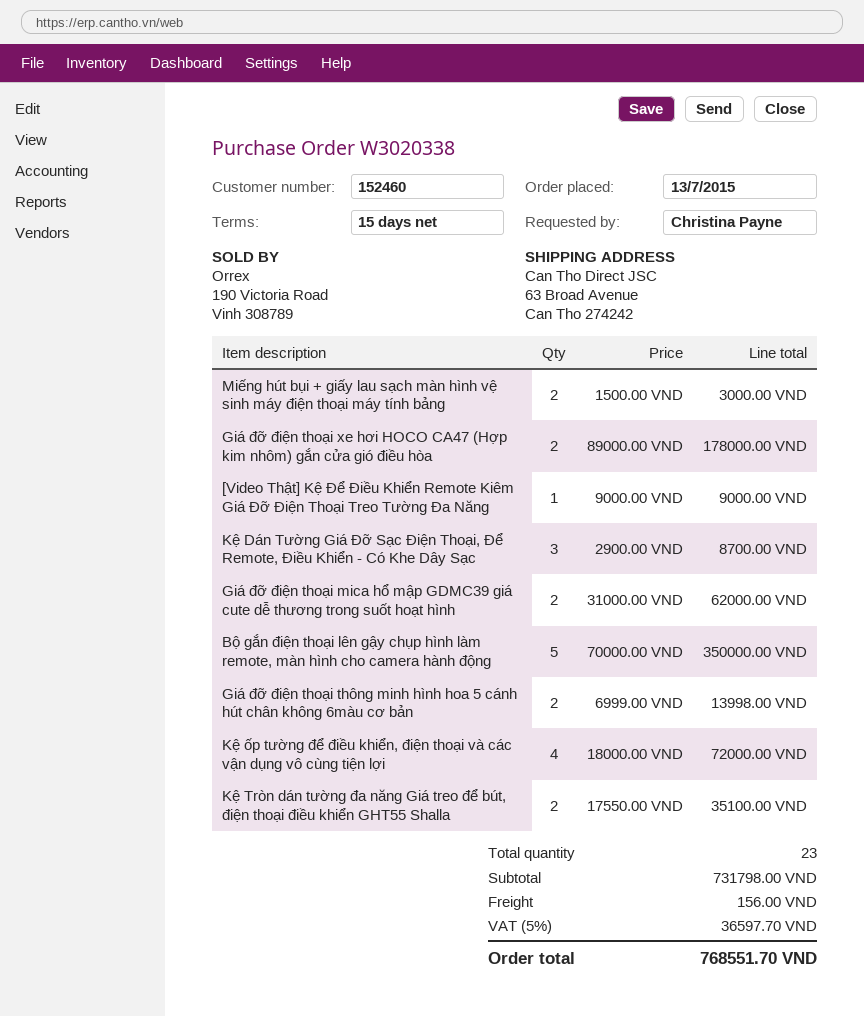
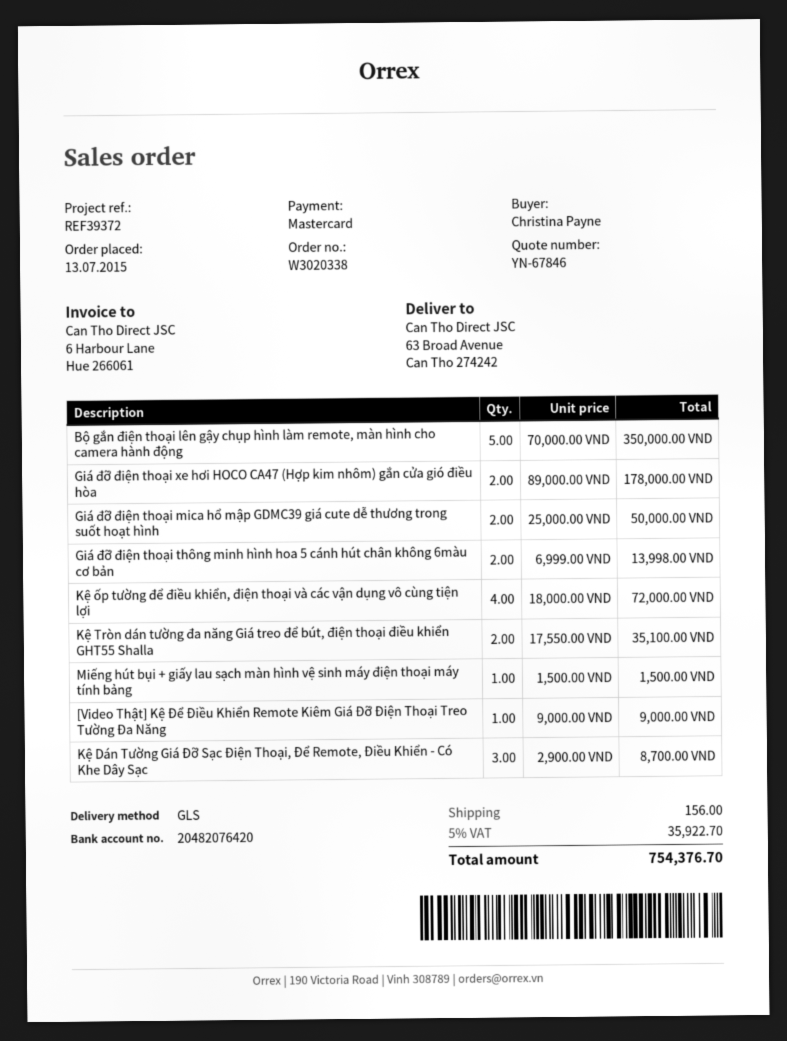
Miếng hút bụi + giấy lau sạch màn hình vệ sinh máy điện thoại máy tính bảng: 2 x 1500.00 = 3000.00 -> 1 x 1500.00 = 1500.00
Giá đỡ điện thoại mica hổ mập GDMC39 giá cute dễ thương trong suốt hoạt hình: 2 x 31000.00 = 62000.00 -> 2 x 25000.00 = 50000.00
tax: 5% = 36597.70 -> 5% = 35922.70
total: 768551.70 -> 754376.70

